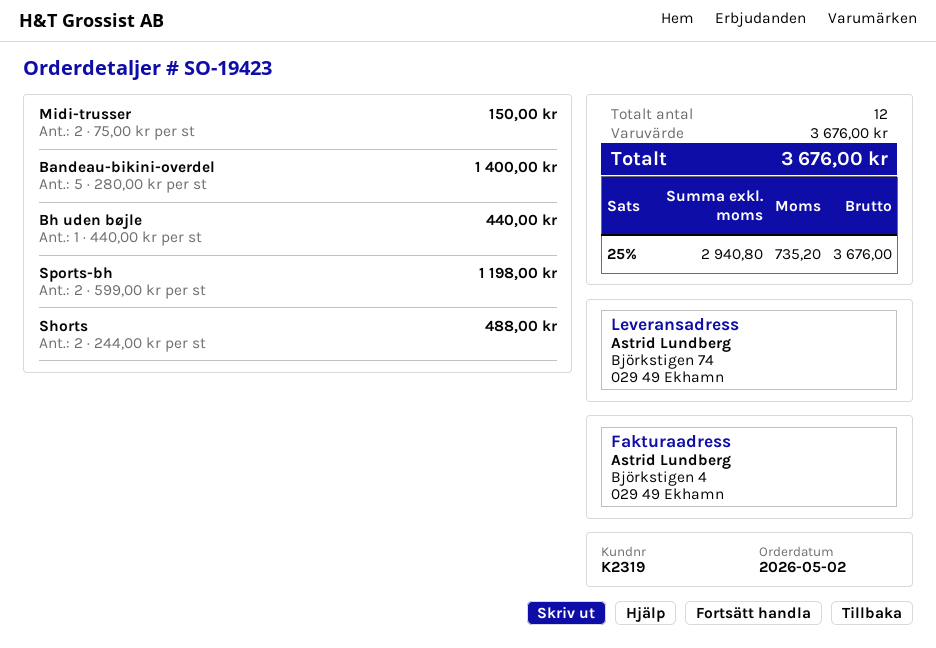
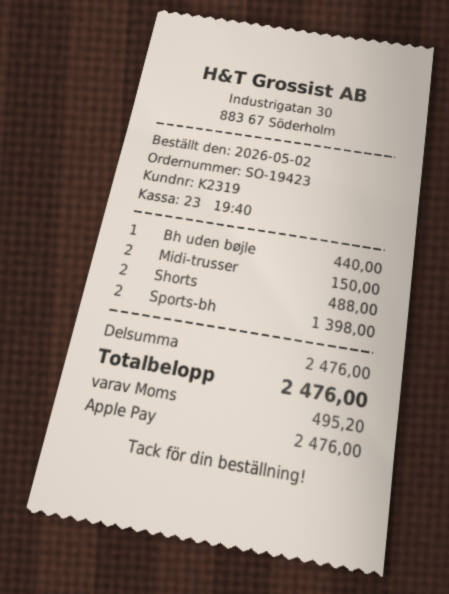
Bandeau-bikini-overdel: 5 for 1400.00 -> none
Sports-bh: 2 for 1198.00 -> 2 for 1398.00
subtotal: 3676.00 -> 2476.00
tax: 735.20 -> 495.20
total: 3676.00 -> 2476.00

